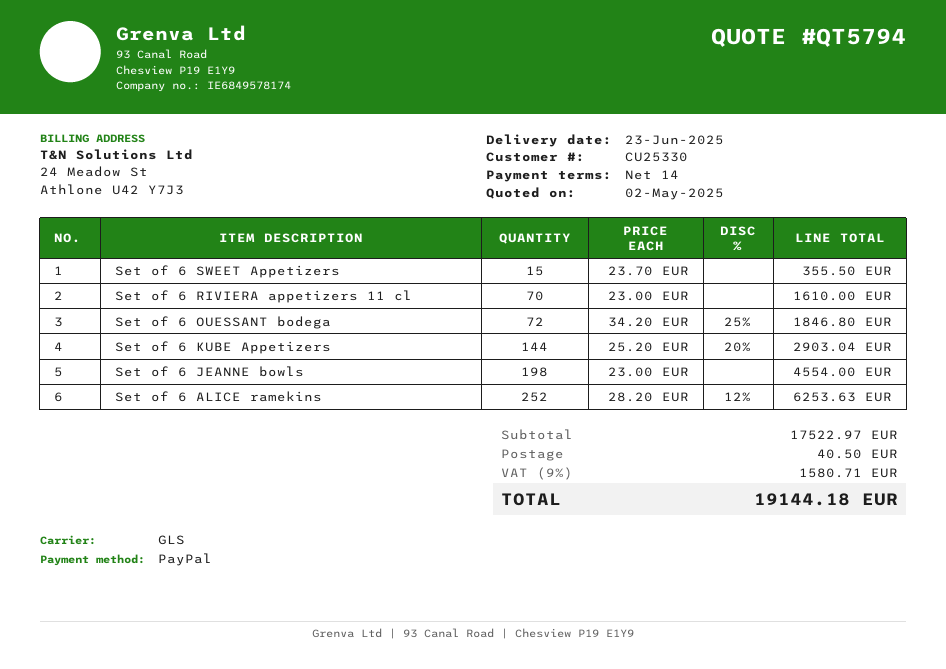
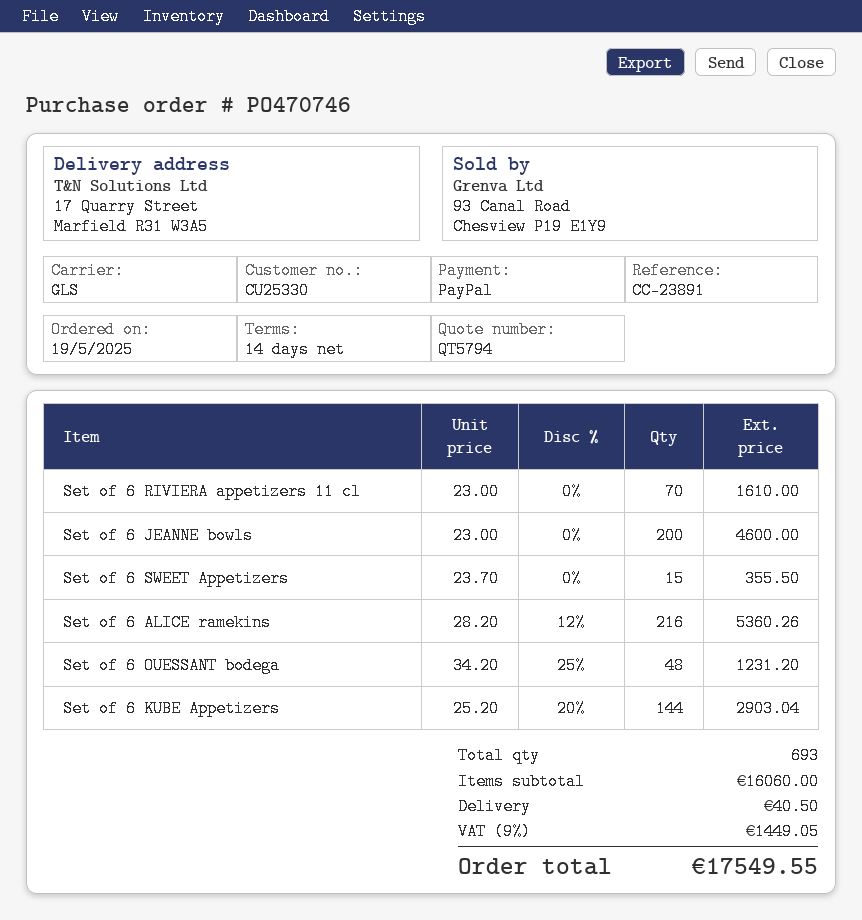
Set of 6 OUESSANT bodega: 72 x 34.20 - 25% = 1846.80 -> 48 x 34.20 - 25% = 1231.20
Set of 6 JEANNE bowls: 198 x 23.00 = 4554.00 -> 200 x 23.00 = 4600.00
Set of 6 ALICE ramekins: 252 x 28.20 - 12% = 6253.63 -> 216 x 28.20 - 12% = 5360.26
subtotal: 17522.97 -> 16060.00
tax: 9% = 1580.71 -> 9% = 1449.05
total: 19144.18 -> 17549.55

